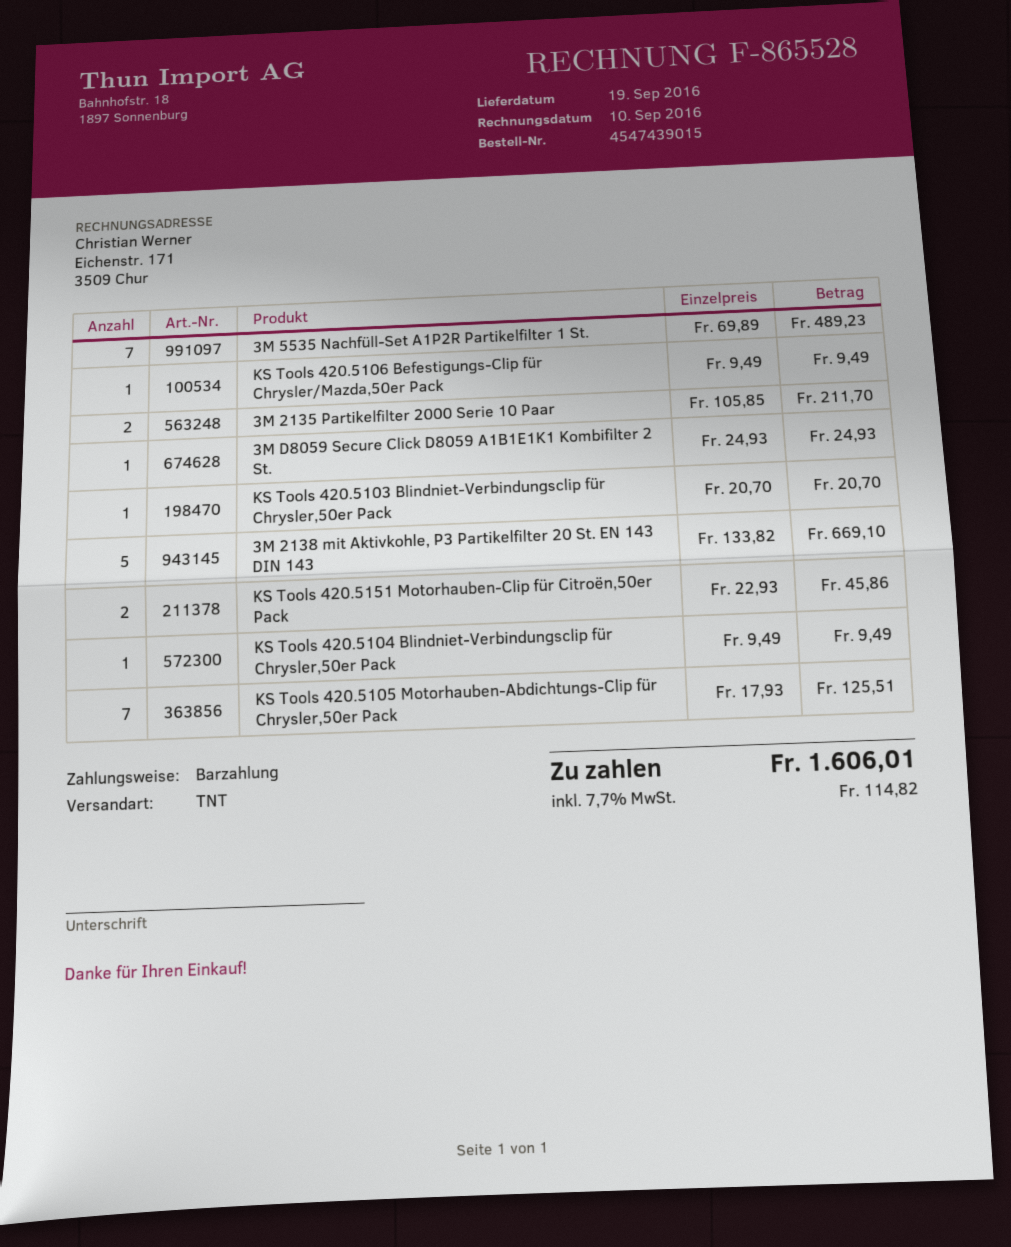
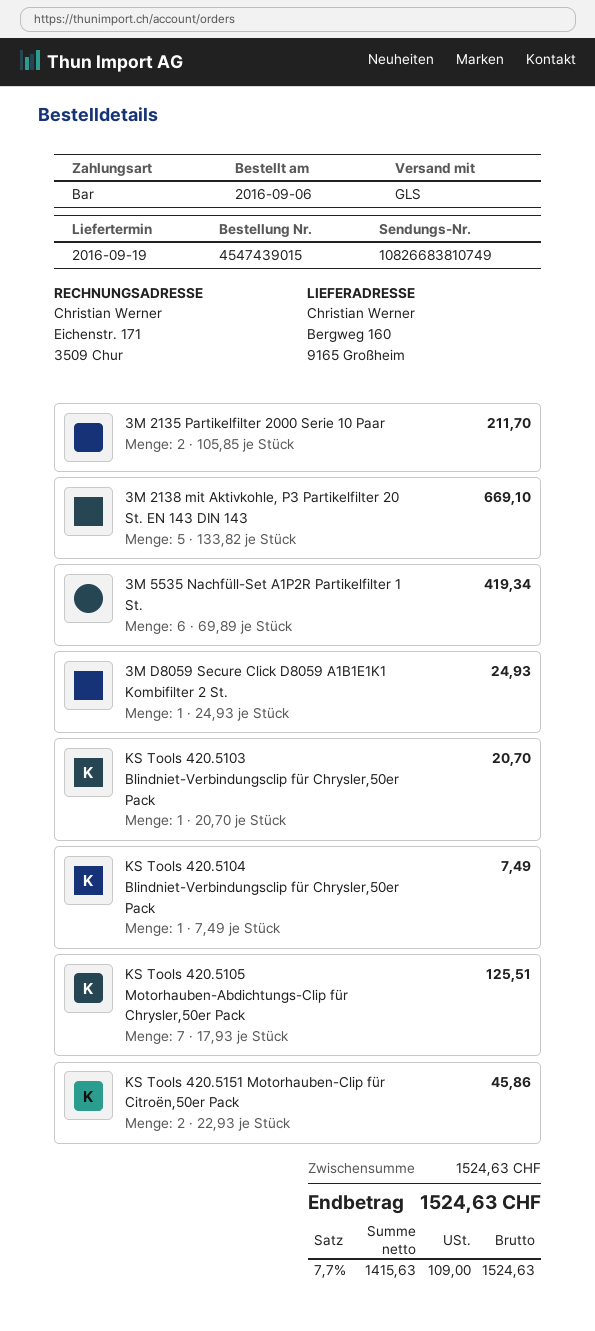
shipping method: TNT -> GLS
3M 5535 Nachfüll-Set A1P2R Partikelfilter 1 St.: 7 x 69.89 = 489.23 -> 6 x 69.89 = 419.34
KS Tools 420.5106 Befestigungs-Clip für Chrysler/Mazda,50er Pack: 1 x 9.49 = 9.49 -> none
KS Tools 420.5104 Blindniet-Verbindungsclip für Chrysler,50er Pack: 1 x 9.49 = 9.49 -> 1 x 7.49 = 7.49
tax: 7.7% = 114.82 -> 7.7% = 109.00
total: 1606.01 -> 1524.63

